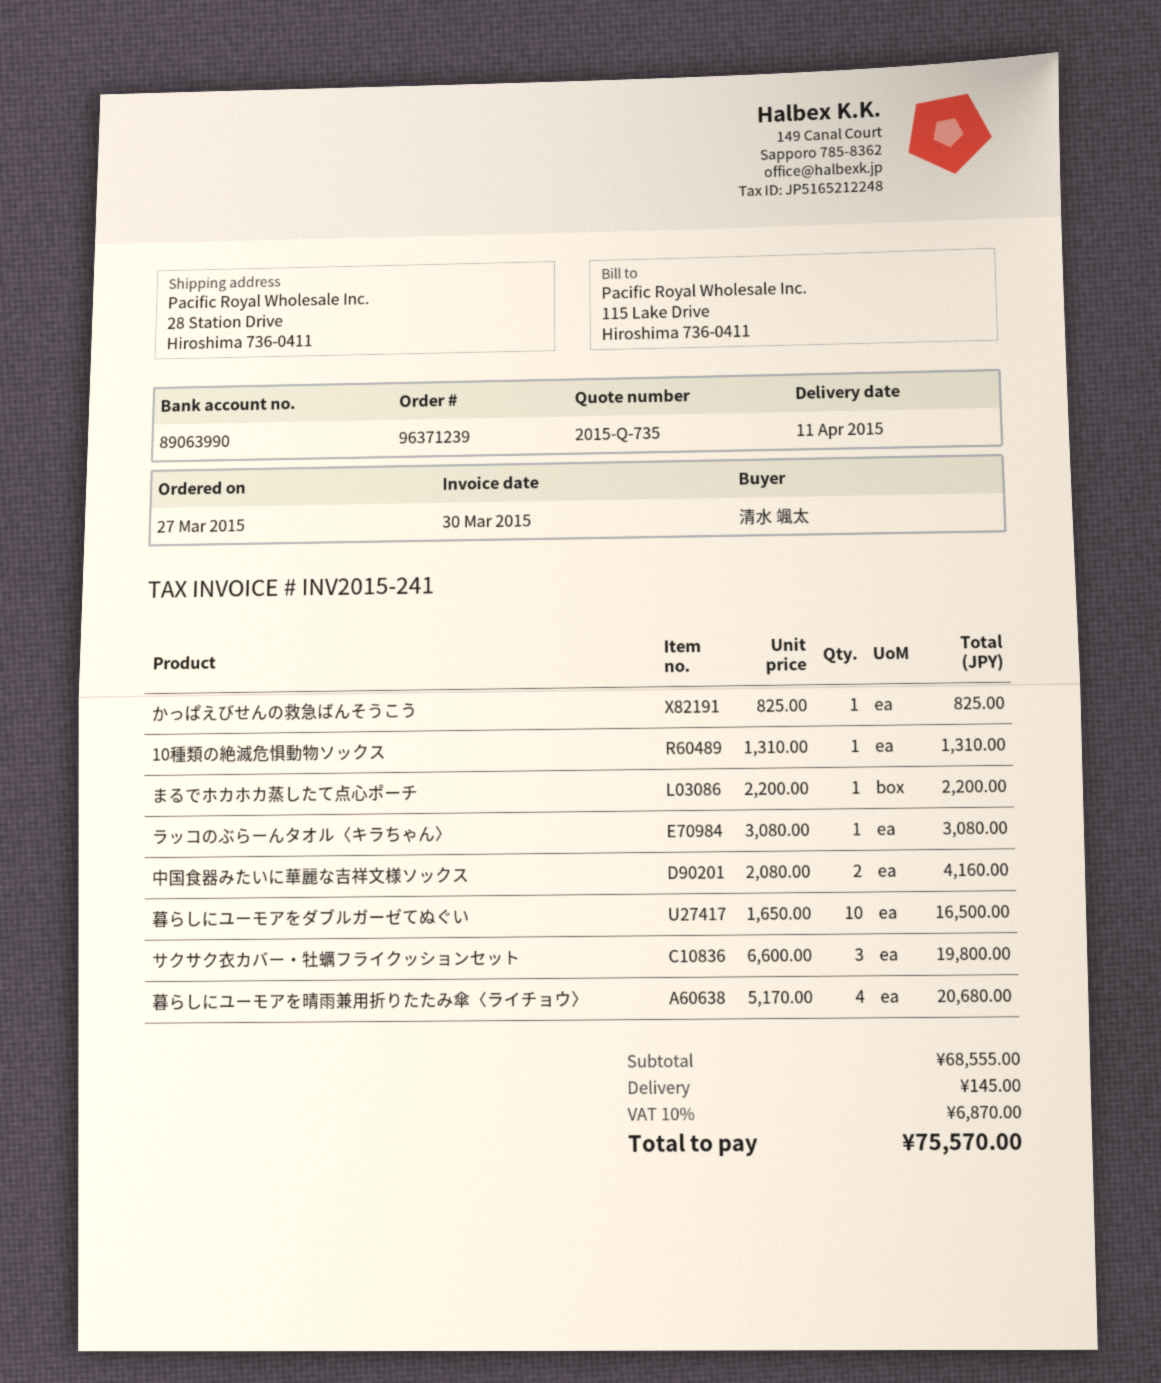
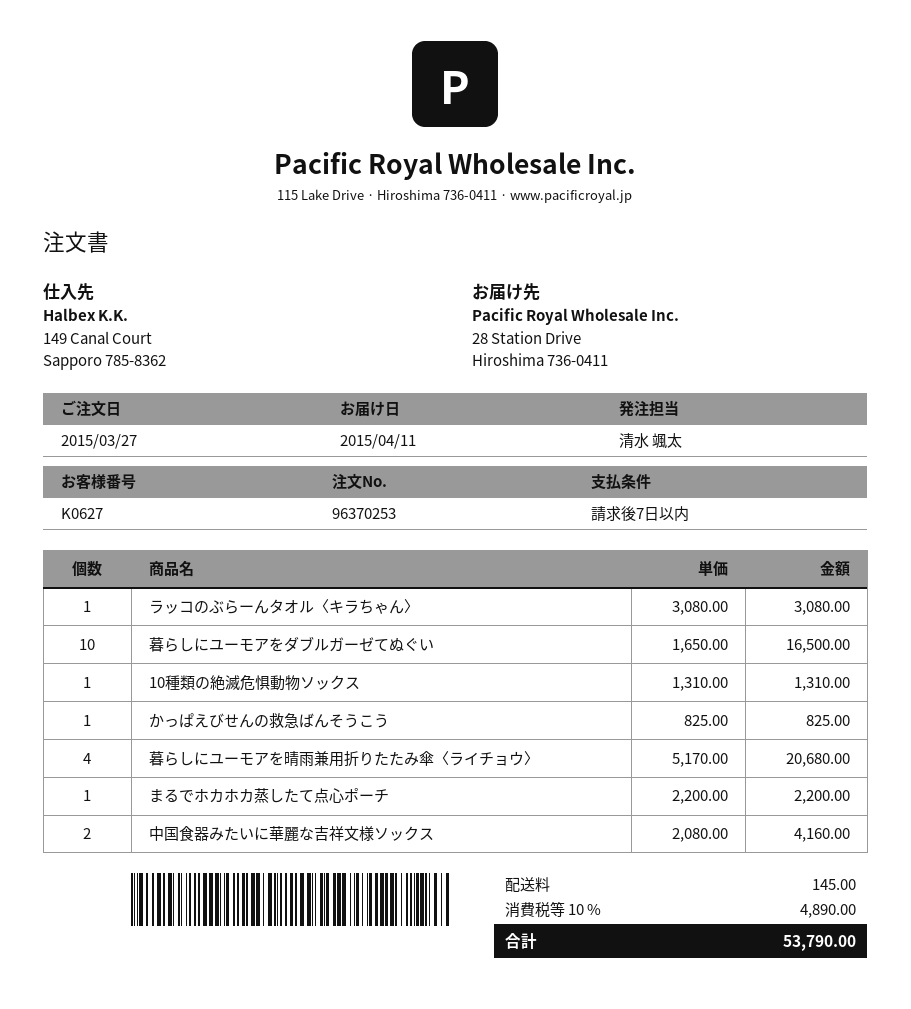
order number: 96371239 -> 96370253
サクサク衣カバー・牡蠣フライクッションセット: 3 x 6600.00 = 19800.00 -> none
tax: 10% = 6870.00 -> 10% = 4890.00
total: 75570.00 -> 53790.00

